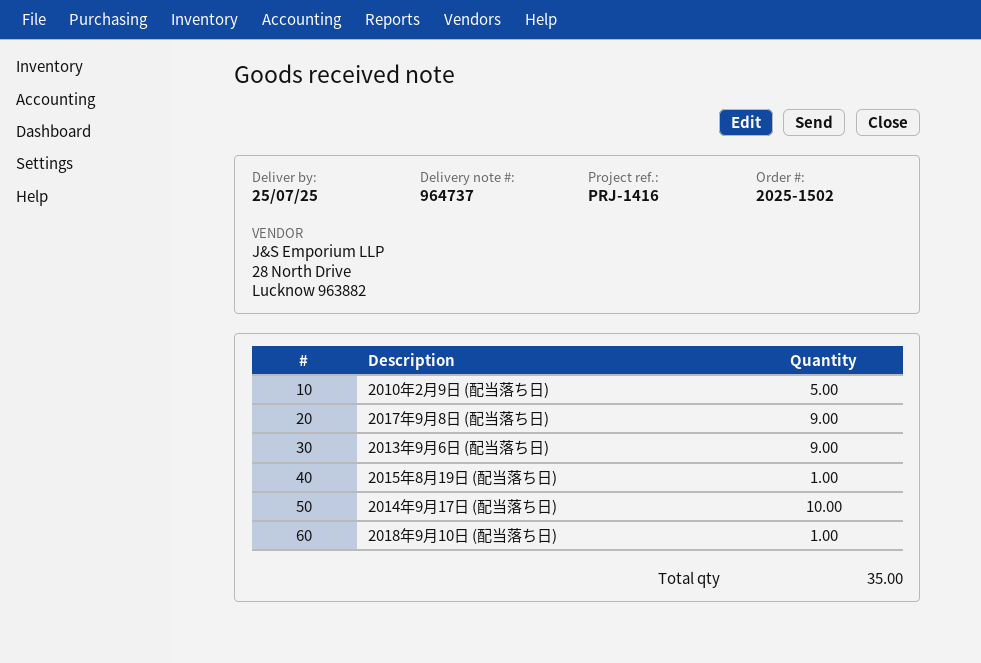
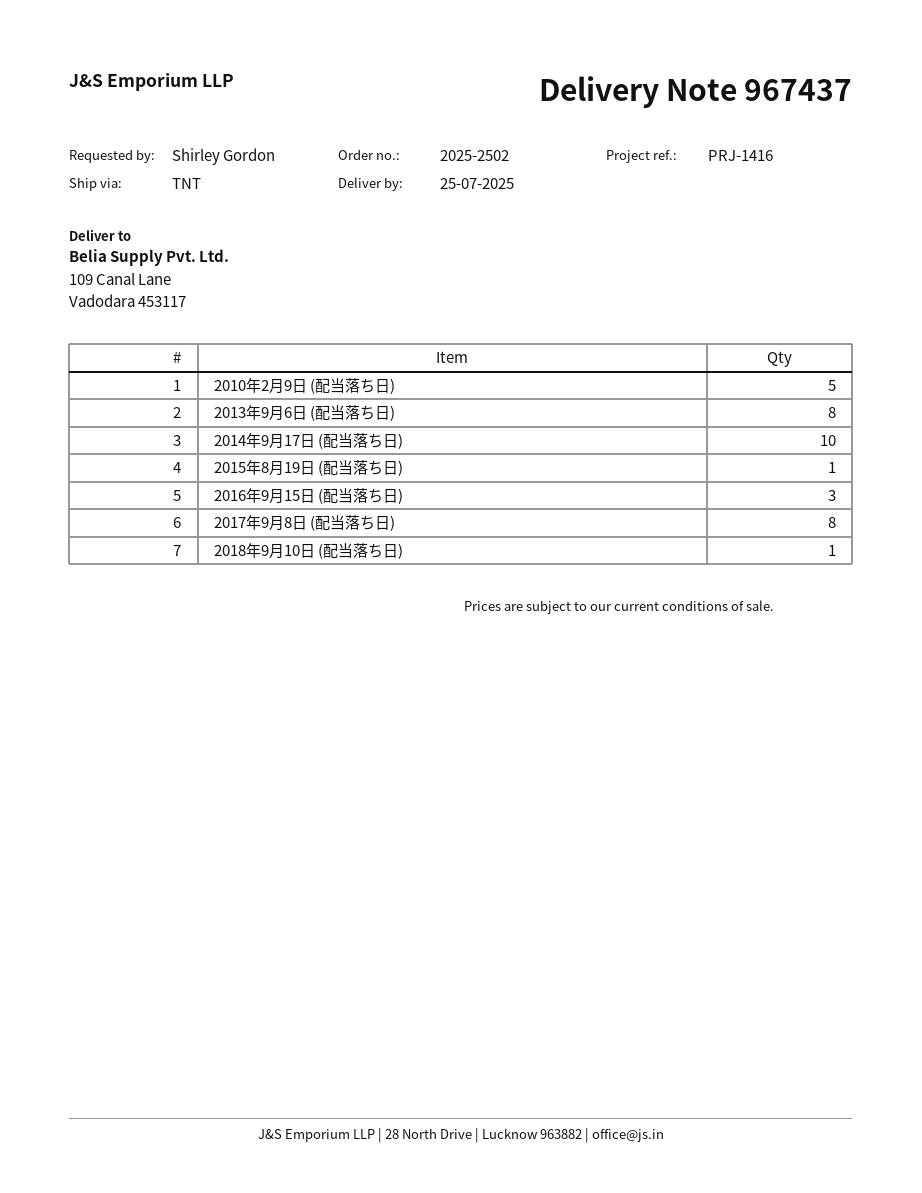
order number: 2025-1502 -> 2025-2502
delivery note number: 964737 -> 967437
2017年9月8日 (配当落ち日): 9 -> 8
2013年9月6日 (配当落ち日): 9 -> 8
2016年9月15日 (配当落ち日): none -> 3

